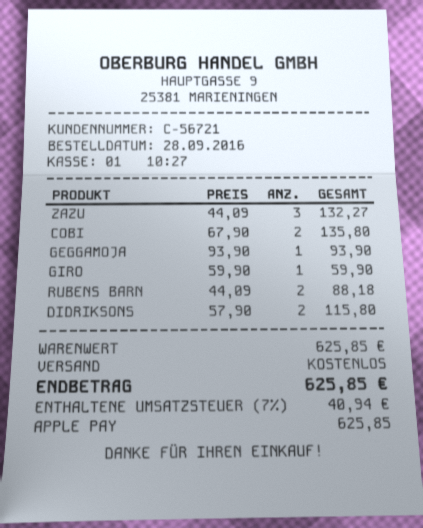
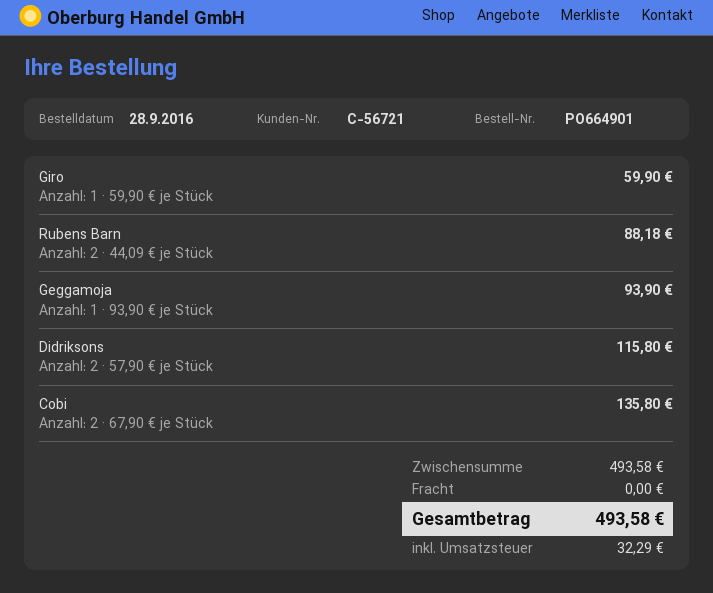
ZAZU: 3 x 44.09 = 132.27 -> none
subtotal: 625.85 -> 493.58
tax: 40.94 -> 32.29
total: 625.85 -> 493.58

